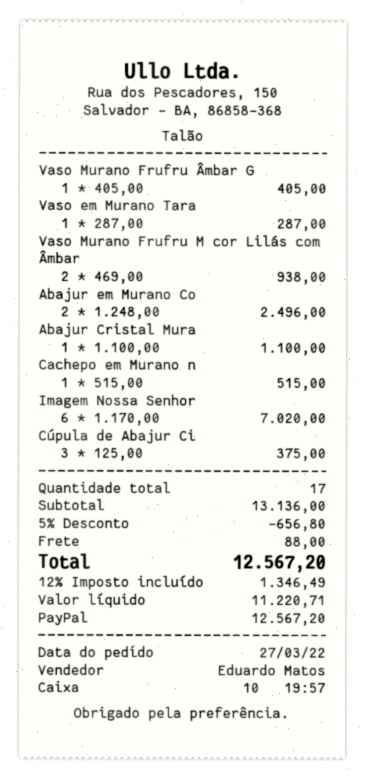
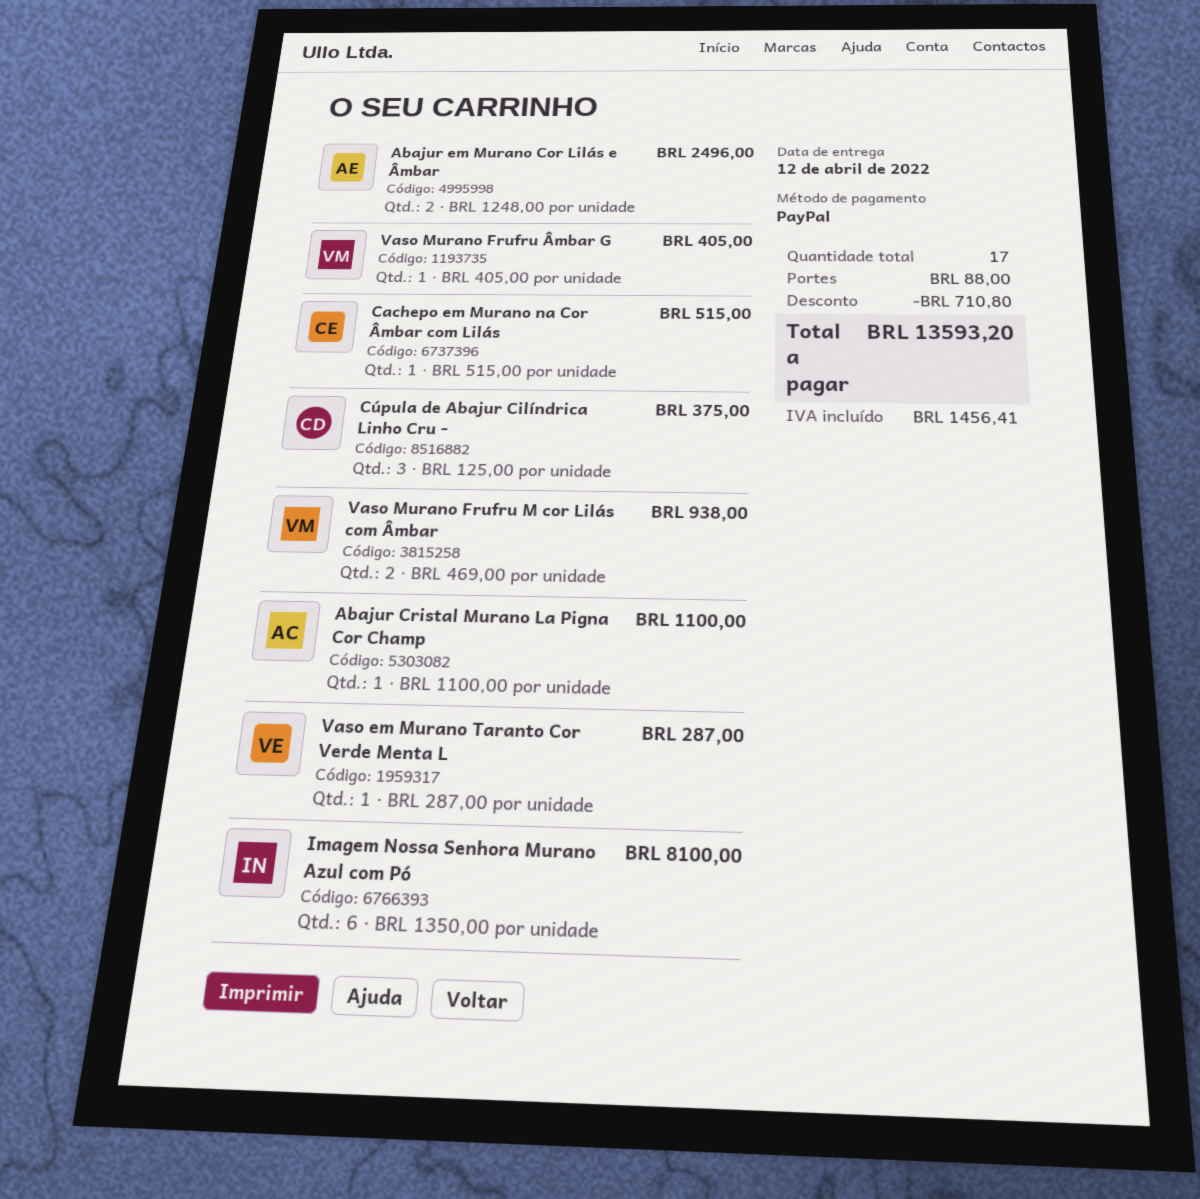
Imagem Nossa Senhor: 6 x 1170.00 = 7020.00 -> 6 x 1350.00 = 8100.00
discount: 656.80 -> 710.80
tax: 1346.49 -> 1456.41
total: 12567.20 -> 13593.20

